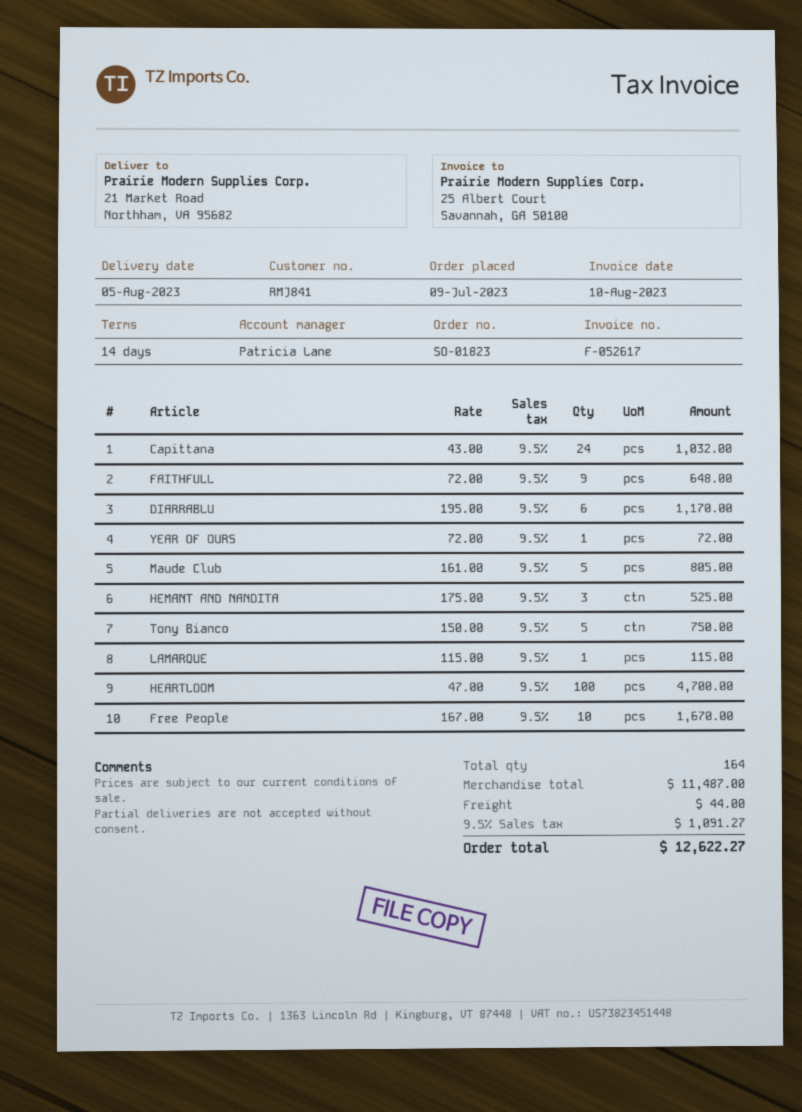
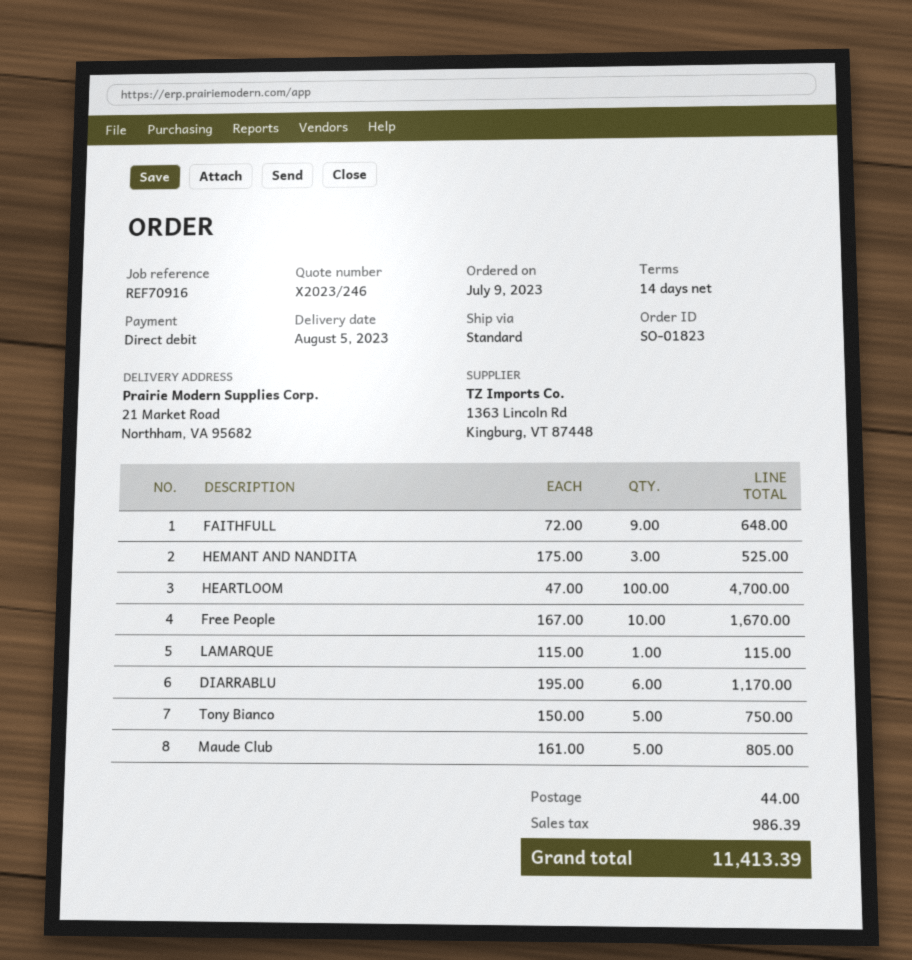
Capittana: 24 x 43.00 = 1032.00 -> none
YEAR OF OURS: 1 x 72.00 = 72.00 -> none
tax: 1091.27 -> 986.39
total: 12622.27 -> 11413.39

